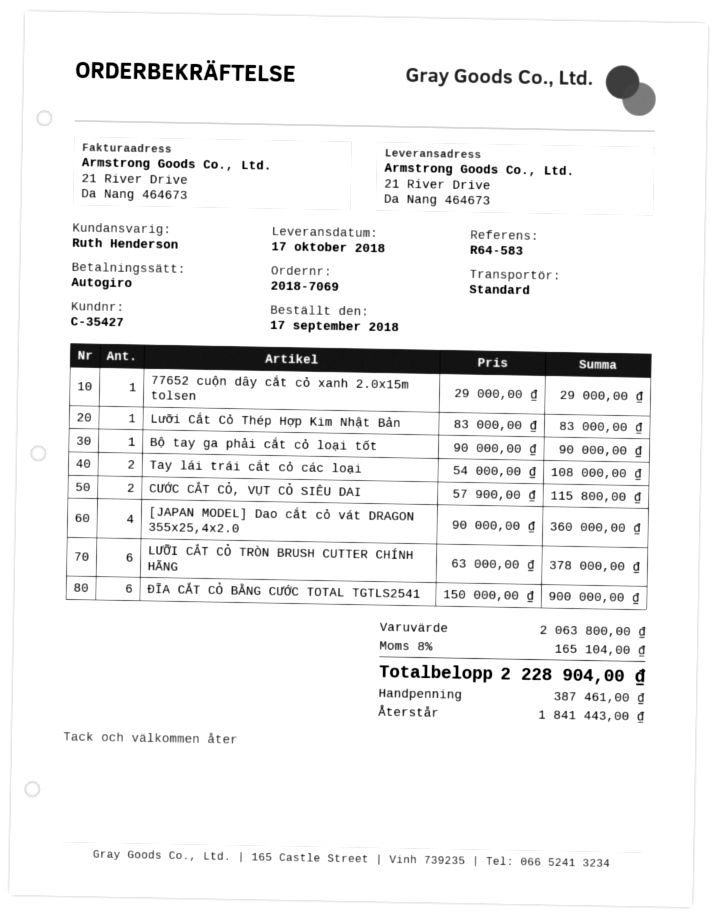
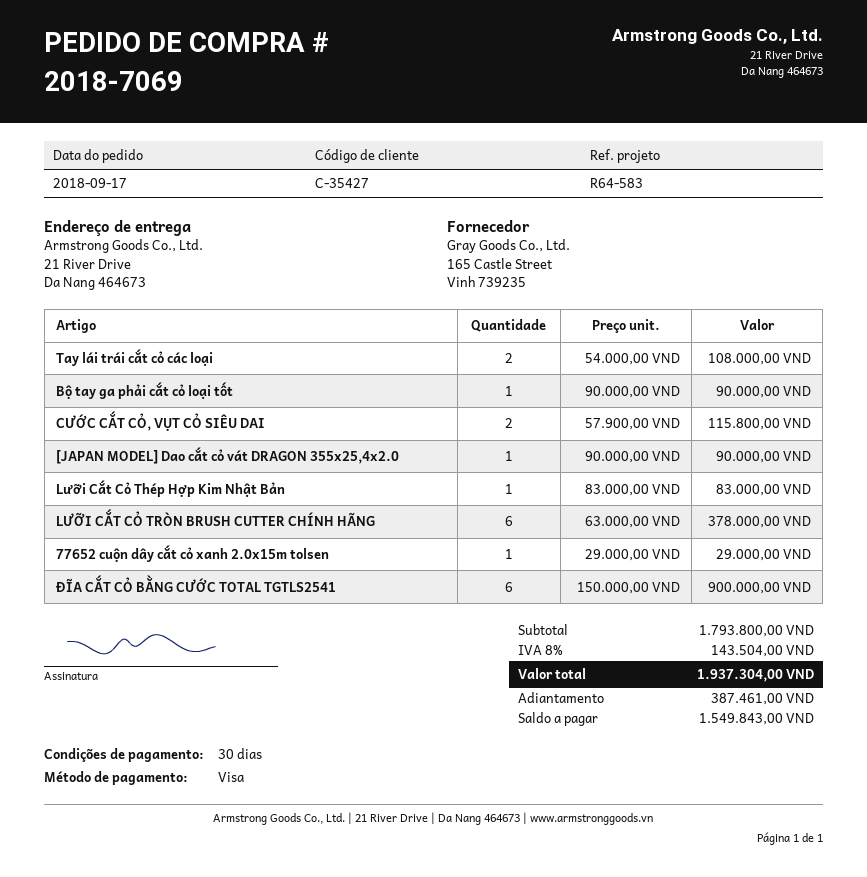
payment method: direct debit -> Visa
[JAPAN MODEL] Dao cắt cỏ vát DRAGON 355x25,4x2.0: 4 x 90000.00 = 360000.00 -> 1 x 90000.00 = 90000.00
subtotal: 2063800.00 -> 1793800.00
tax: 8% = 165104.00 -> 8% = 143504.00
total: 2228904.00 -> 1937304.00
balance: 1841443.00 -> 1549843.00

